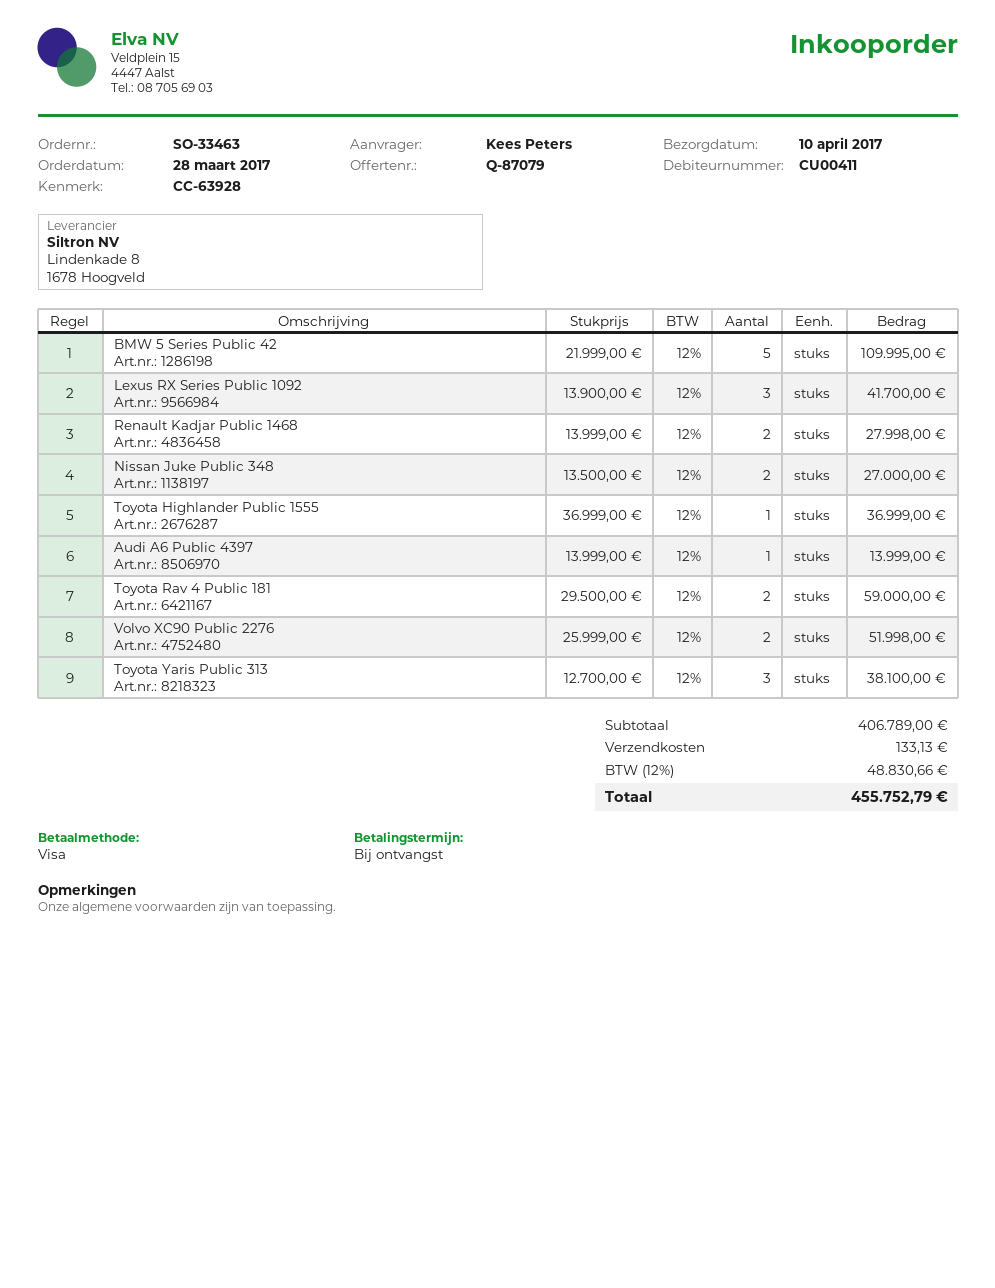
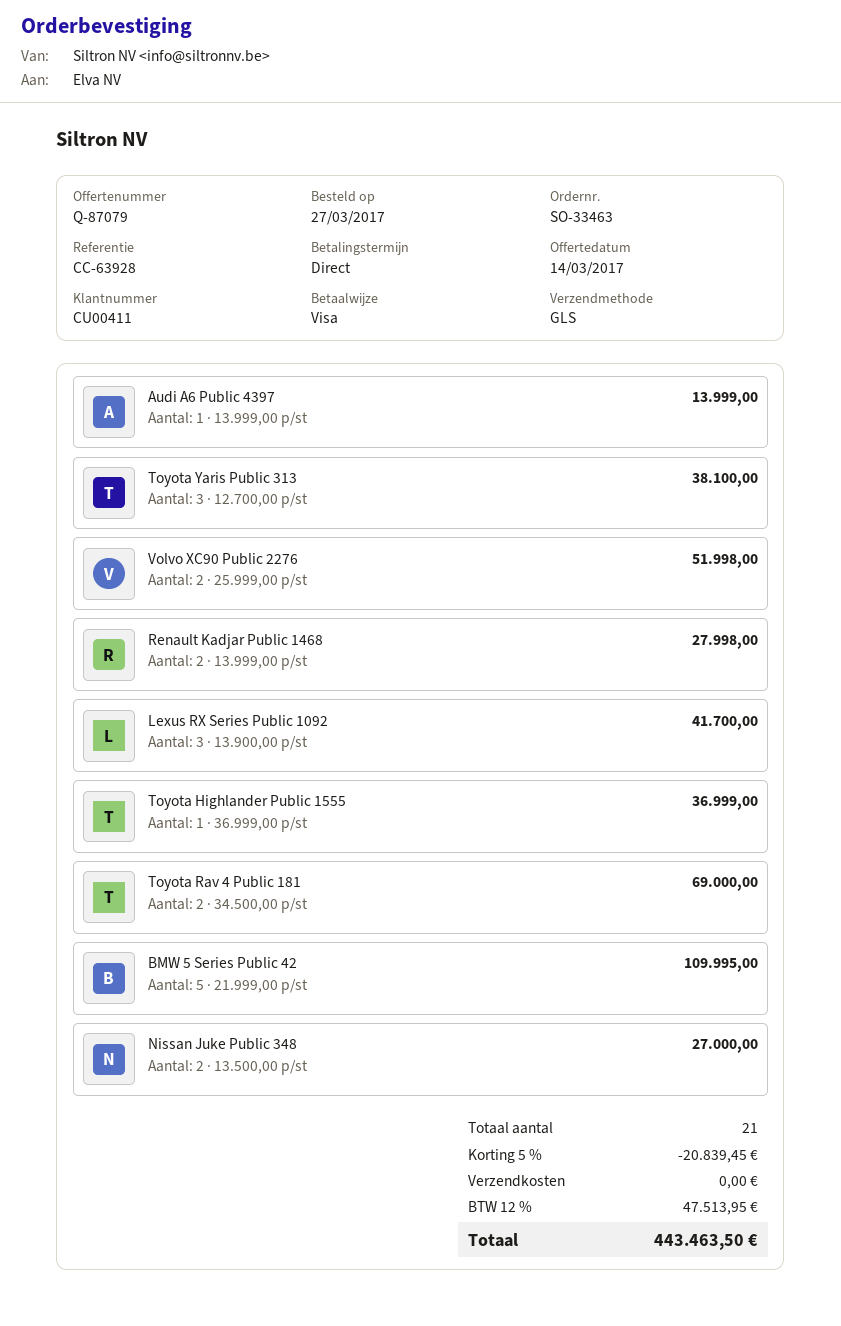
order date: 2017-03-28 -> 2017-03-27
Toyota Rav 4 Public 181: 2 x 29500.00 = 59000.00 -> 2 x 34500.00 = 69000.00
discount: none -> 5% = 20839.45
shipping: 133.13 -> 0.00
tax: 12% = 48830.66 -> 12% = 47513.95
total: 455752.79 -> 443463.50

